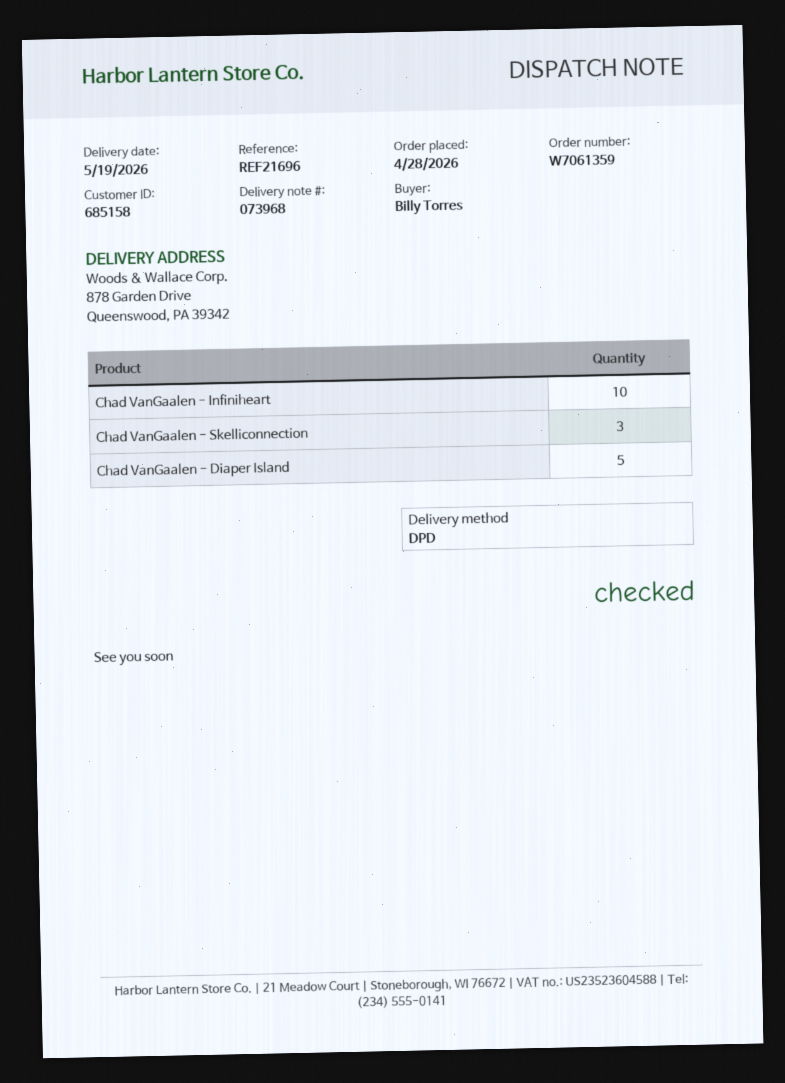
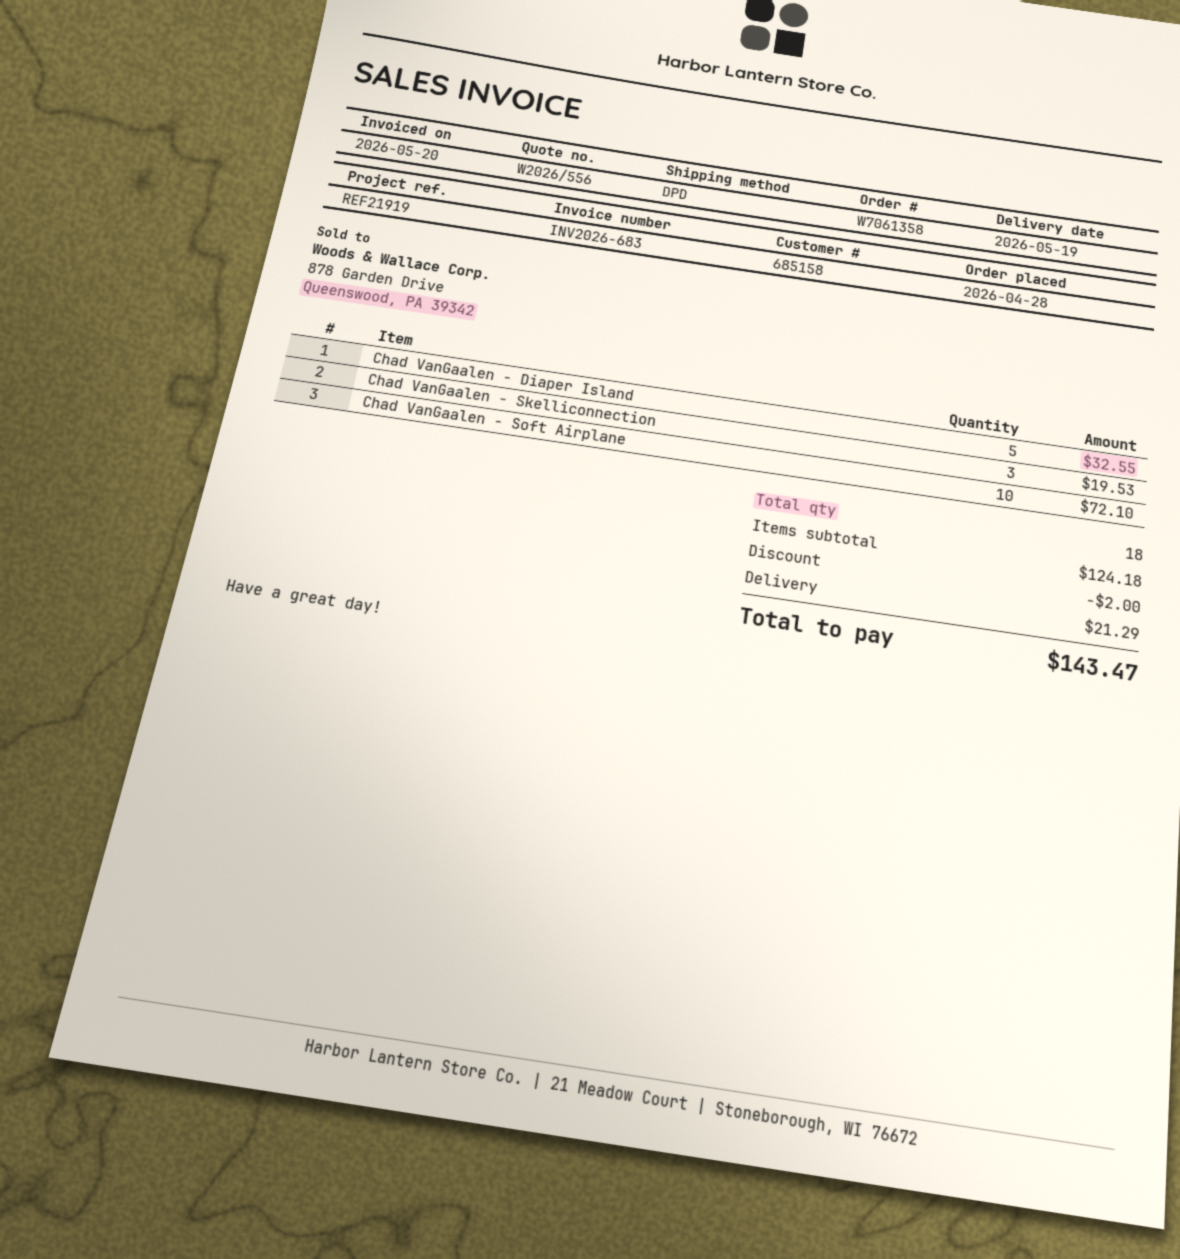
order number: W7061359 -> W7061358
reference: REF21696 -> REF21919
Chad VanGaalen - Infiniheart: 10 -> none
Chad VanGaalen - Soft Airplane: none -> 10

